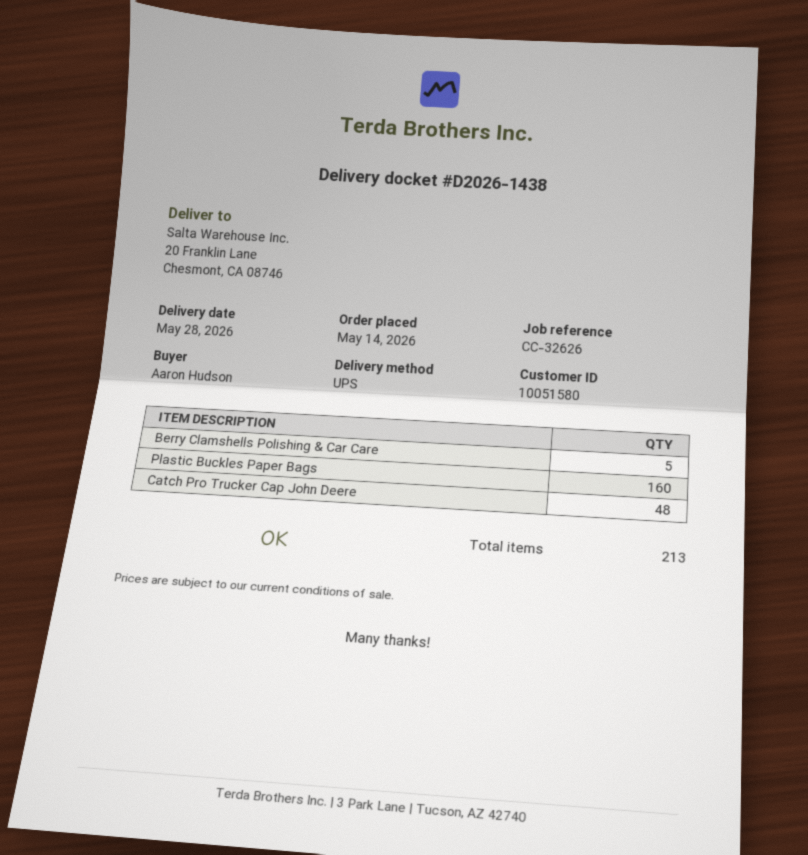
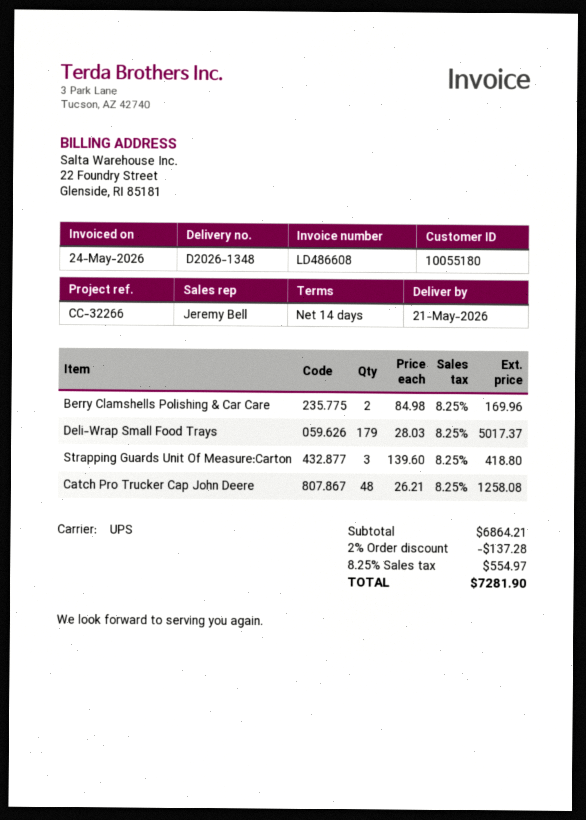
delivery note number: D2026-1438 -> D2026-1348
delivery date: 2026-05-28 -> 2026-05-21
customer number: 10051580 -> 10055180
reference: CC-32626 -> CC-32266
Berry Clamshells Polishing & Car Care: 5 -> 2
Plastic Buckles Paper Bags: 160 -> none
Deli-Wrap Small Food Trays: none -> 179
Strapping Guards Unit Of Measure:Carton: none -> 3

